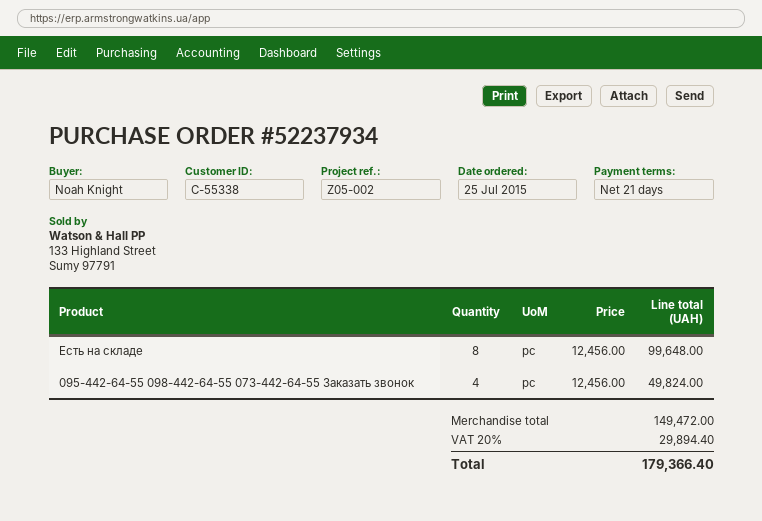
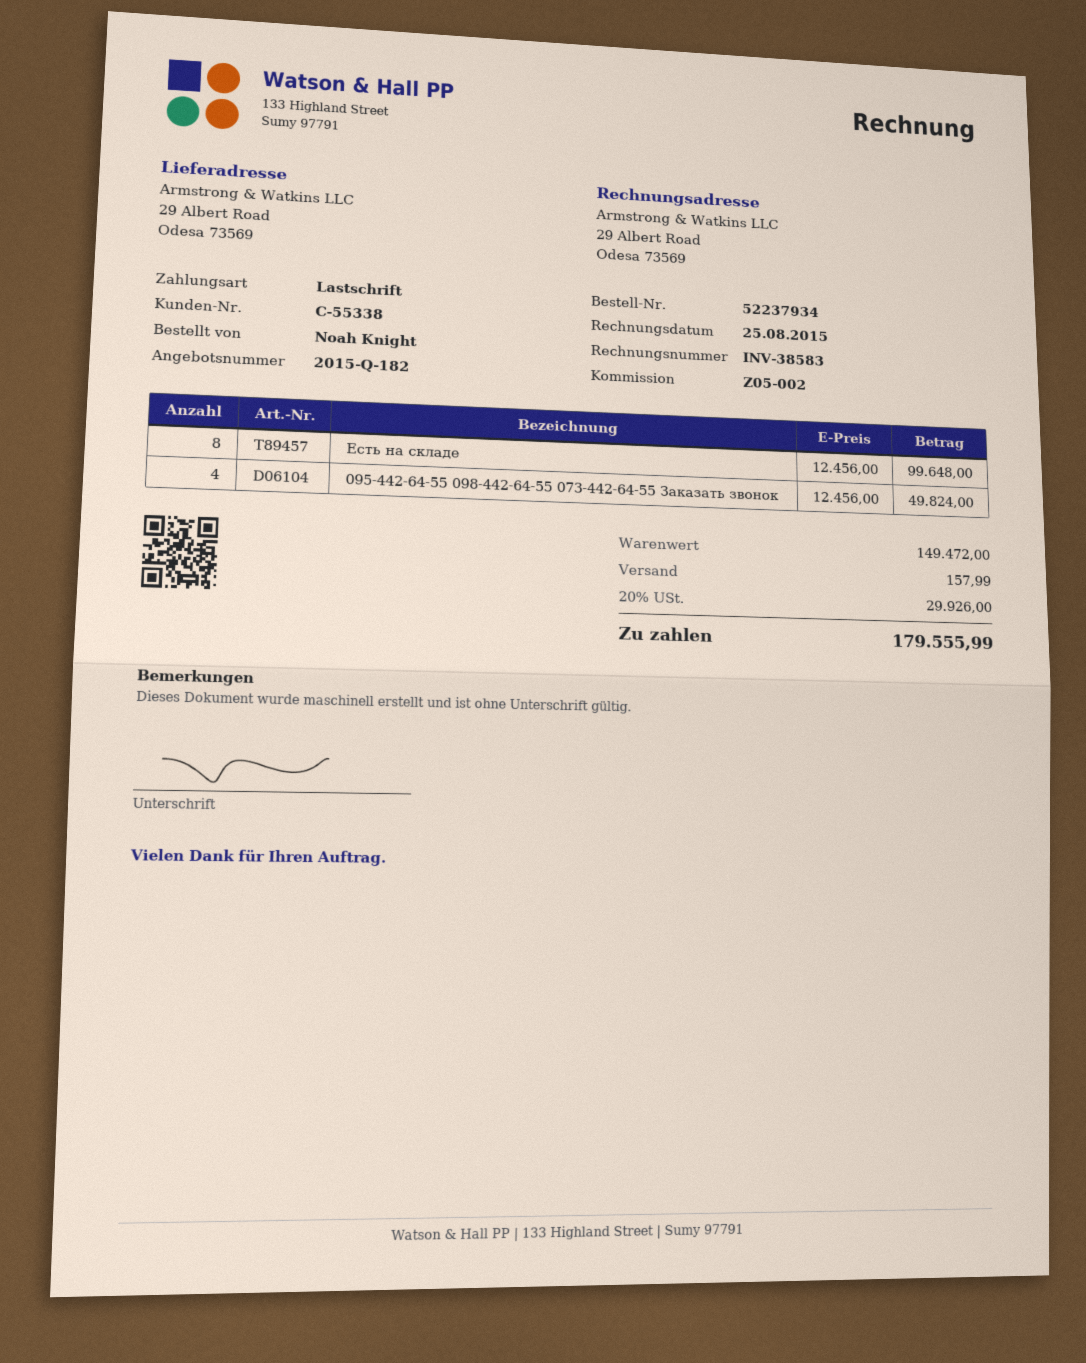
shipping: none -> 157.99
tax: 20% = 29894.40 -> 20% = 29926.00
total: 179366.40 -> 179555.99

